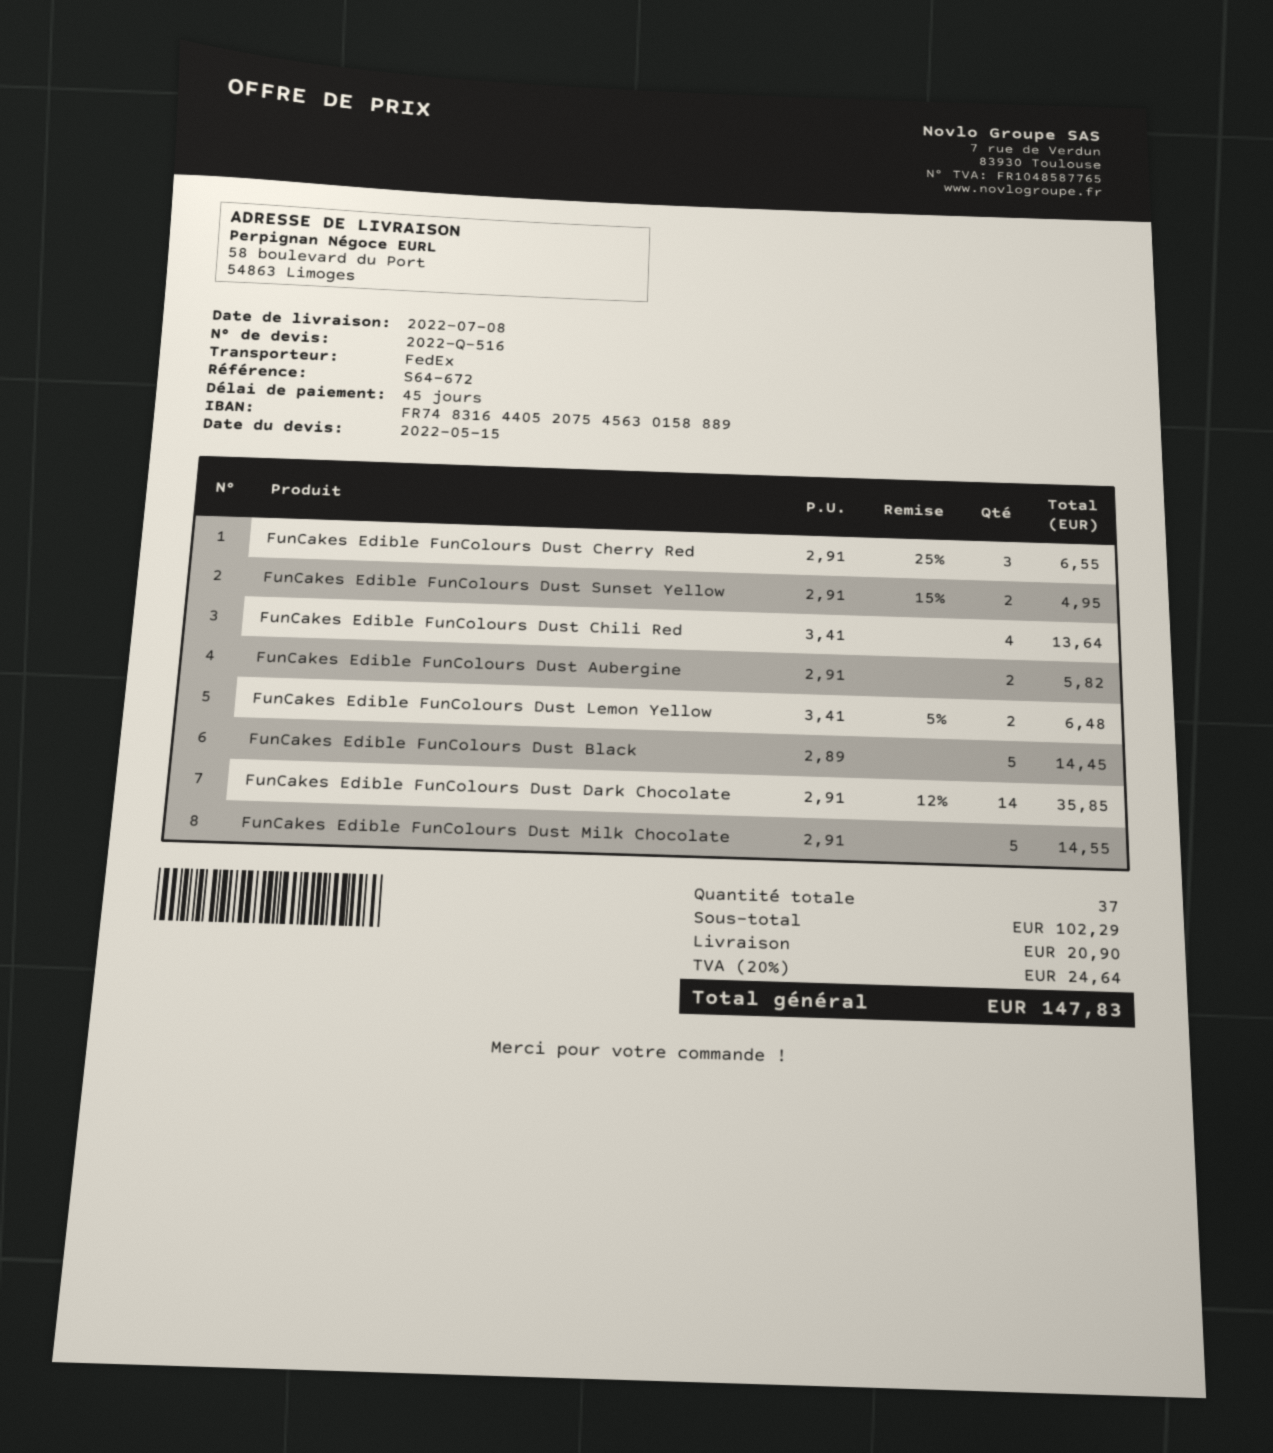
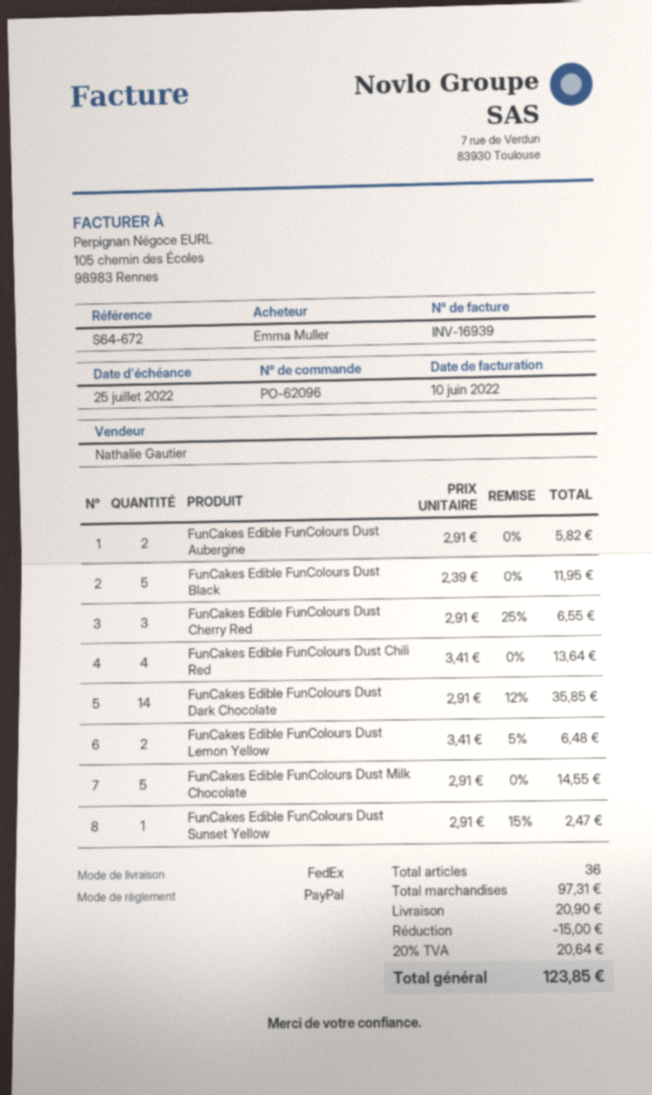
FunCakes Edible FunColours Dust Sunset Yellow: 2 x 2.91 - 15% = 4.95 -> 1 x 2.91 - 15% = 2.47
FunCakes Edible FunColours Dust Black: 5 x 2.89 = 14.45 -> 5 x 2.39 = 11.95
total quantity: 37 -> 36
subtotal: 102.29 -> 97.31
discount: none -> 15.00
tax: 20% = 24.64 -> 20% = 20.64
total: 147.83 -> 123.85

